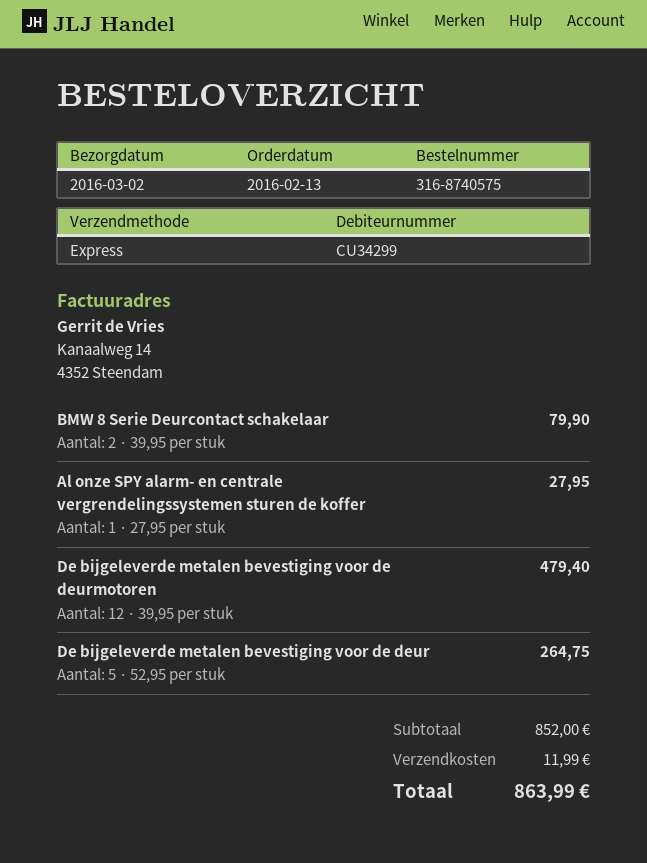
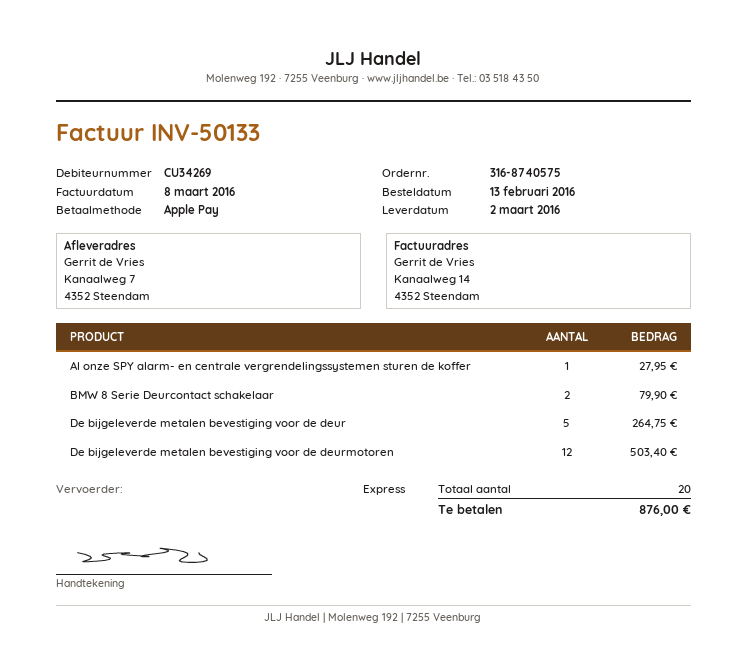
customer number: CU34299 -> CU34269
De bijgeleverde metalen bevestiging voor de deurmotoren: 12 for 479.40 -> 12 for 503.40
shipping: 11.99 -> none
total: 863.99 -> 876.00

